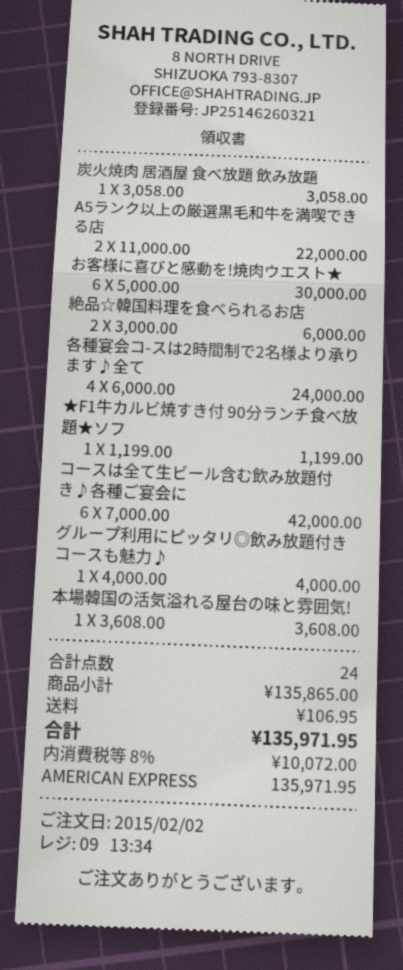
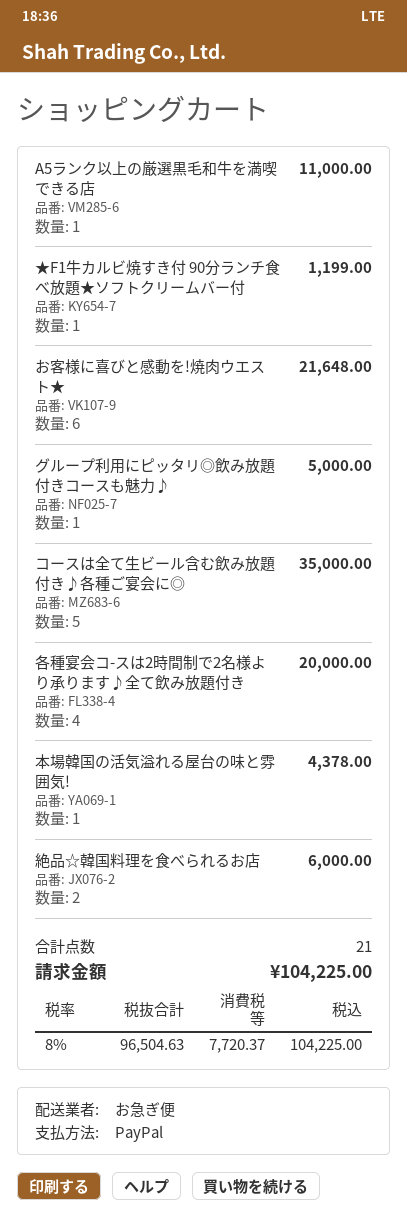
payment method: American Express -> PayPal
炭火焼肉 居酒屋 食べ放題 飲み放題: 1 for 3058.00 -> none
A5ランク以上の厳選黒毛和牛を満喫できる店: 2 for 22000.00 -> 1 for 11000.00
お客様に喜びと感動を!焼肉ウエスト★: 6 for 30000.00 -> 6 for 21648.00
各種宴会コ-スは2時間制で2名様より承ります♪全て: 4 for 24000.00 -> 4 for 20000.00
コースは全て生ビール含む飲み放題付き♪各種ご宴会に: 6 for 42000.00 -> 5 for 35000.00
グループ利用にピッタリ◎飲み放題付きコースも魅力♪: 1 for 4000.00 -> 1 for 5000.00
本場韓国の活気溢れる屋台の味と雰囲気!: 1 for 3608.00 -> 1 for 4378.00
total quantity: 24 -> 21
shipping: 106.95 -> none
tax: 8% = 10072.00 -> 8% = 7720.37
total: 135971.95 -> 104225.00

